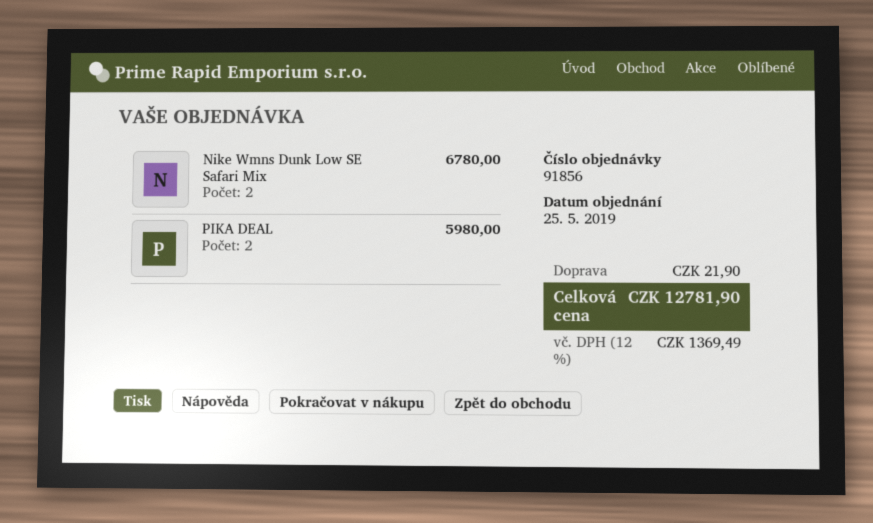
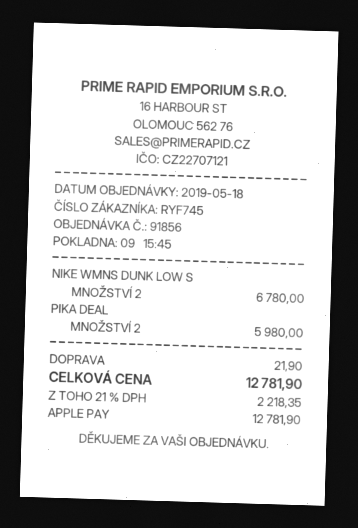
order date: 2019-05-25 -> 2019-05-18
tax: 12% = 1369.49 -> 21% = 2218.35

